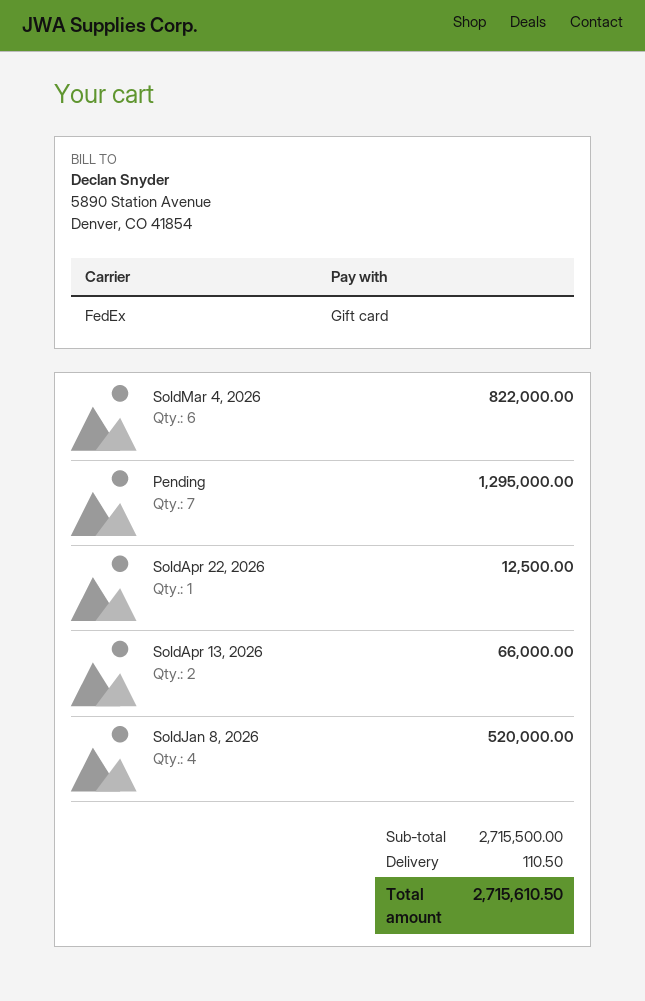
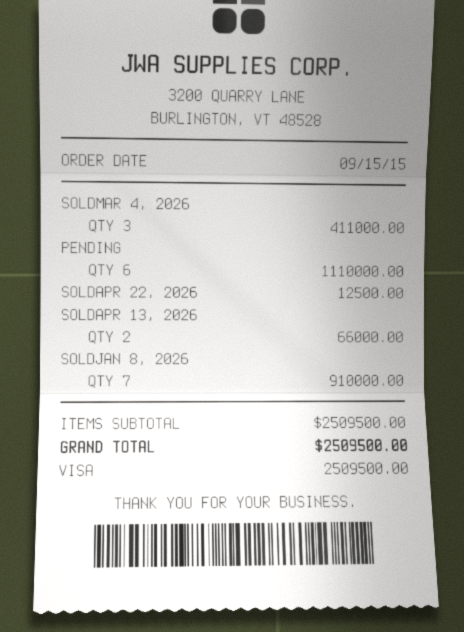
payment method: gift card -> Visa
SoldMar 4, 2026: 6 for 822000.00 -> 3 for 411000.00
Pending: 7 for 1295000.00 -> 6 for 1110000.00
SoldJan 8, 2026: 4 for 520000.00 -> 7 for 910000.00
subtotal: 2715500.00 -> 2509500.00
shipping: 110.50 -> none
total: 2715610.50 -> 2509500.00

